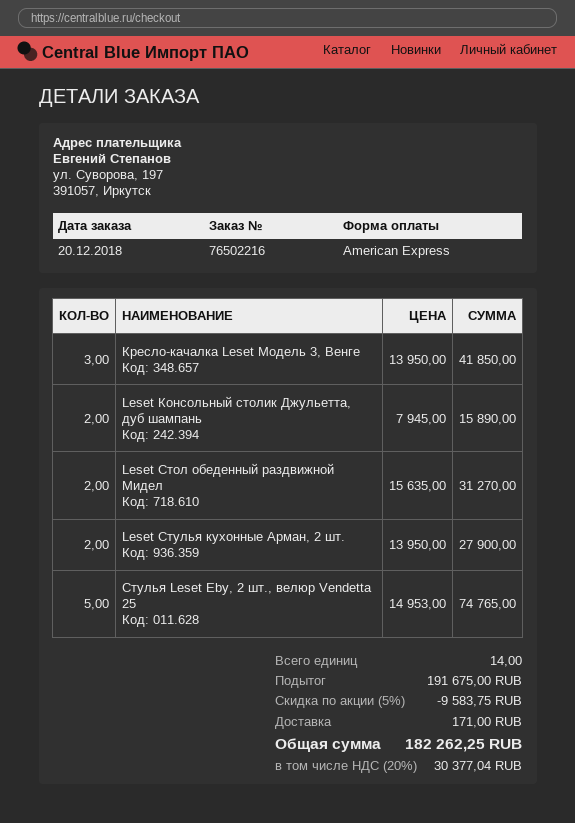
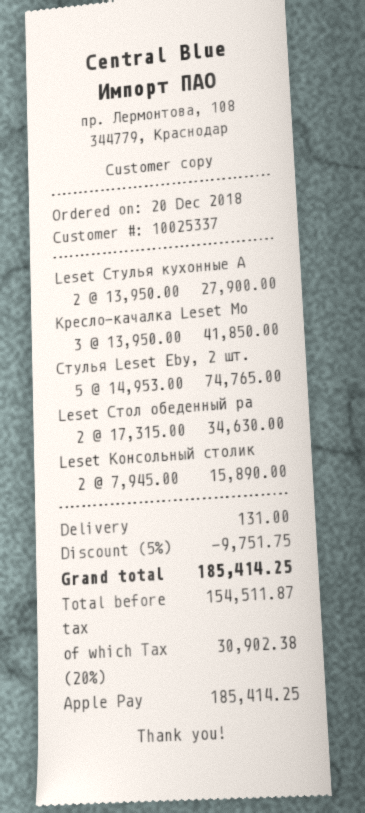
payment method: American Express -> Apple Pay
Leset Стол обеденный раздвижной Мидел: 2 x 15635.00 = 31270.00 -> 2 x 17315.00 = 34630.00
discount: 5% = 9583.75 -> 5% = 9751.75
shipping: 171.00 -> 131.00
tax: 20% = 30377.04 -> 20% = 30902.38
total: 182262.25 -> 185414.25

